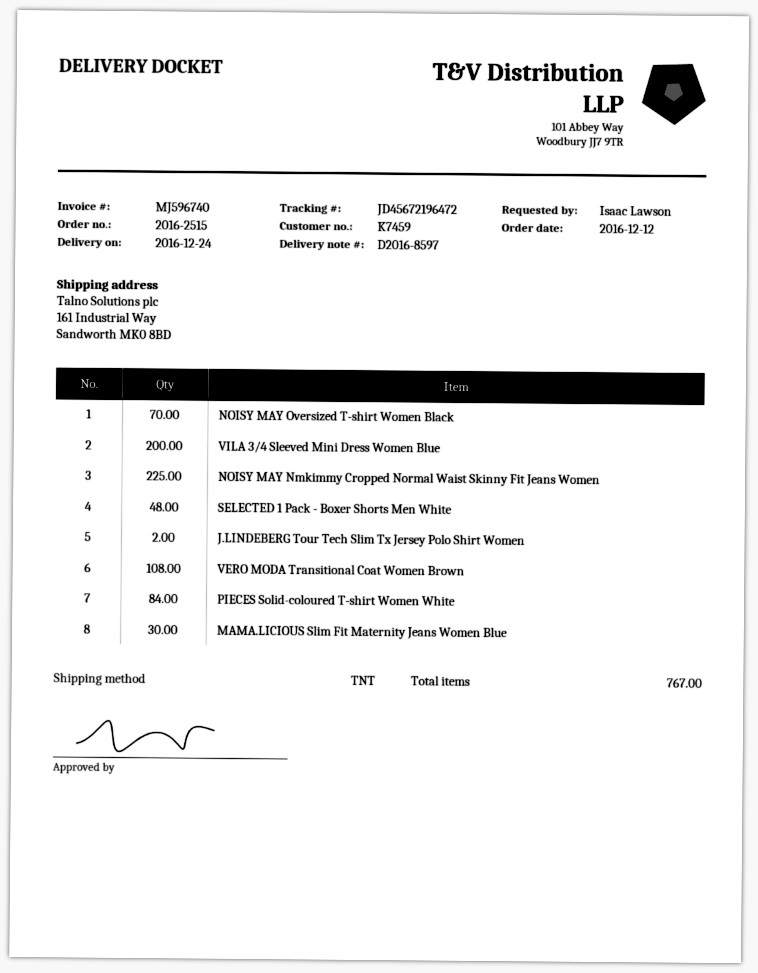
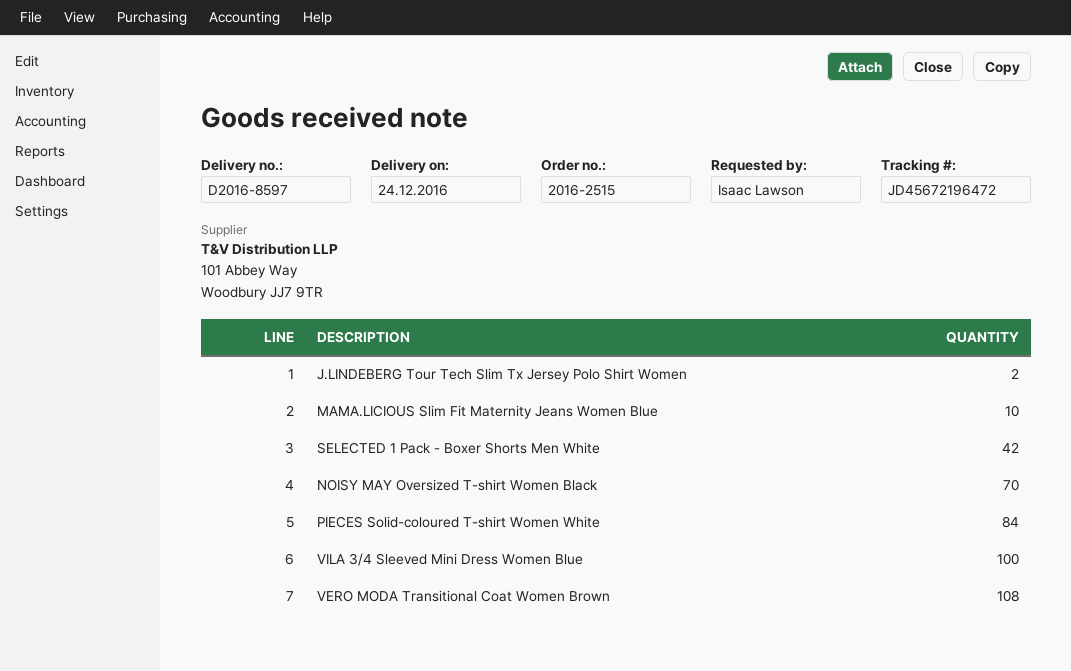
VILA 3/4 Sleeved Mini Dress Women Blue: 200 -> 100
NOISY MAY Nmkimmy Cropped Normal Waist Skinny Fit Jeans Women: 225 -> none
SELECTED 1 Pack - Boxer Shorts Men White: 48 -> 42
MAMA.LICIOUS Slim Fit Maternity Jeans Women Blue: 30 -> 10

